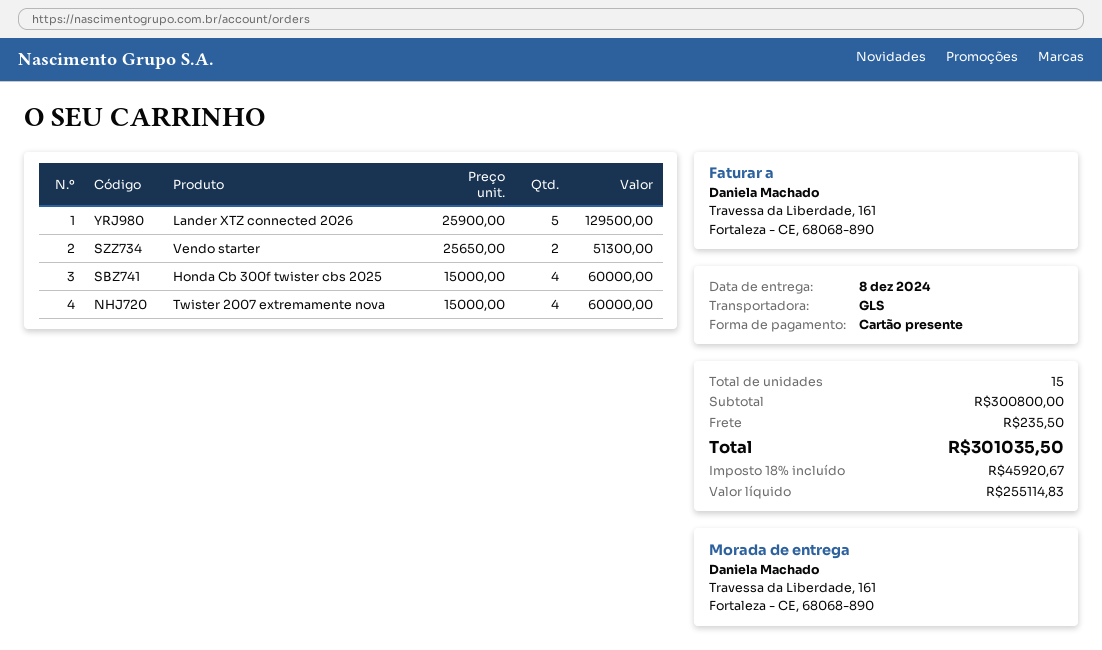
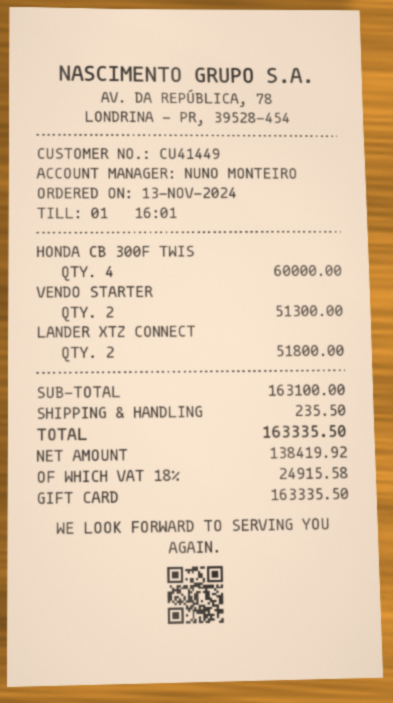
Lander XTZ connected 2026: 5 for 129500.00 -> 2 for 51800.00
Twister 2007 extremamente nova: 4 for 60000.00 -> none
subtotal: 300800.00 -> 163100.00
net: 255114.83 -> 138419.92
tax: 18% = 45920.67 -> 18% = 24915.58
total: 301035.50 -> 163335.50

